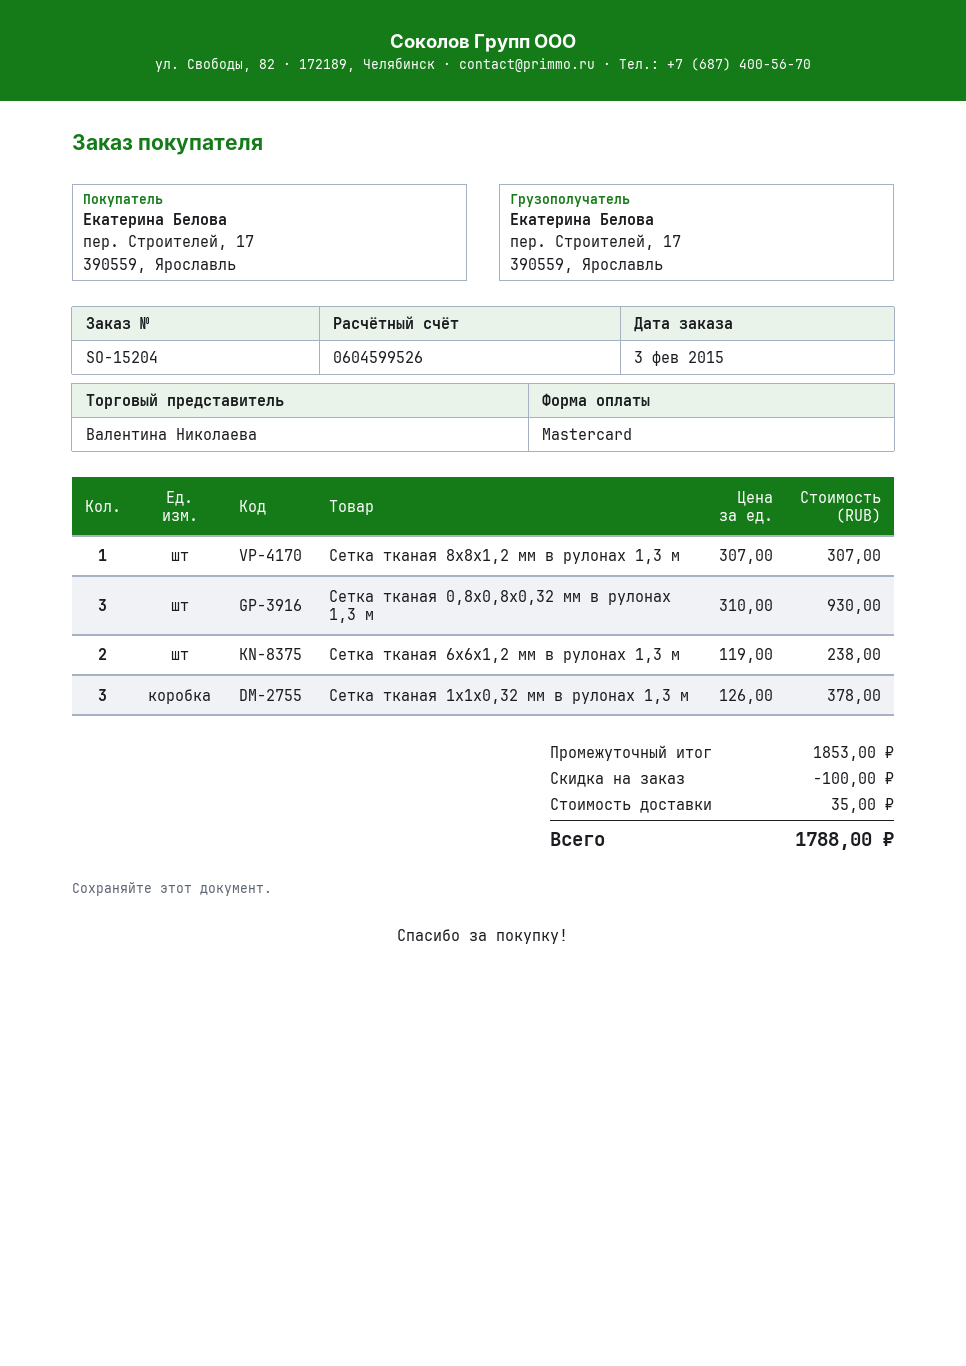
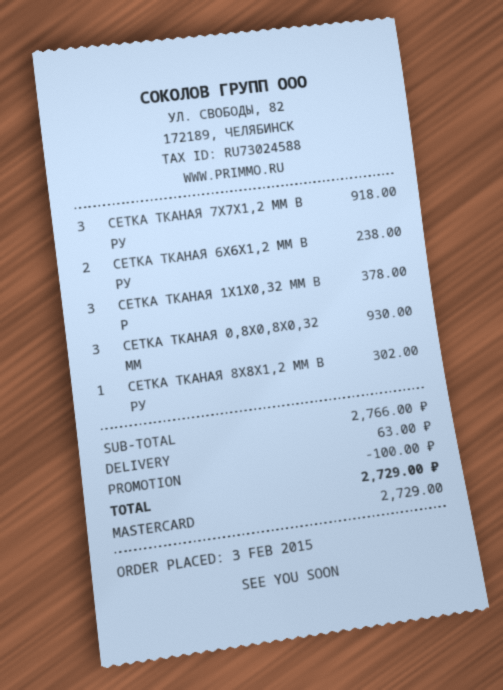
Сетка тканая 8х8х1,2 мм в рулонах 1,3 м: 1 for 307.00 -> 1 for 302.00
СЕТКА ТКАНАЯ 7Х7Х1,2 ММ В РУ: none -> 3 for 918.00
subtotal: 1853.00 -> 2766.00
shipping: 35.00 -> 63.00
total: 1788.00 -> 2729.00

